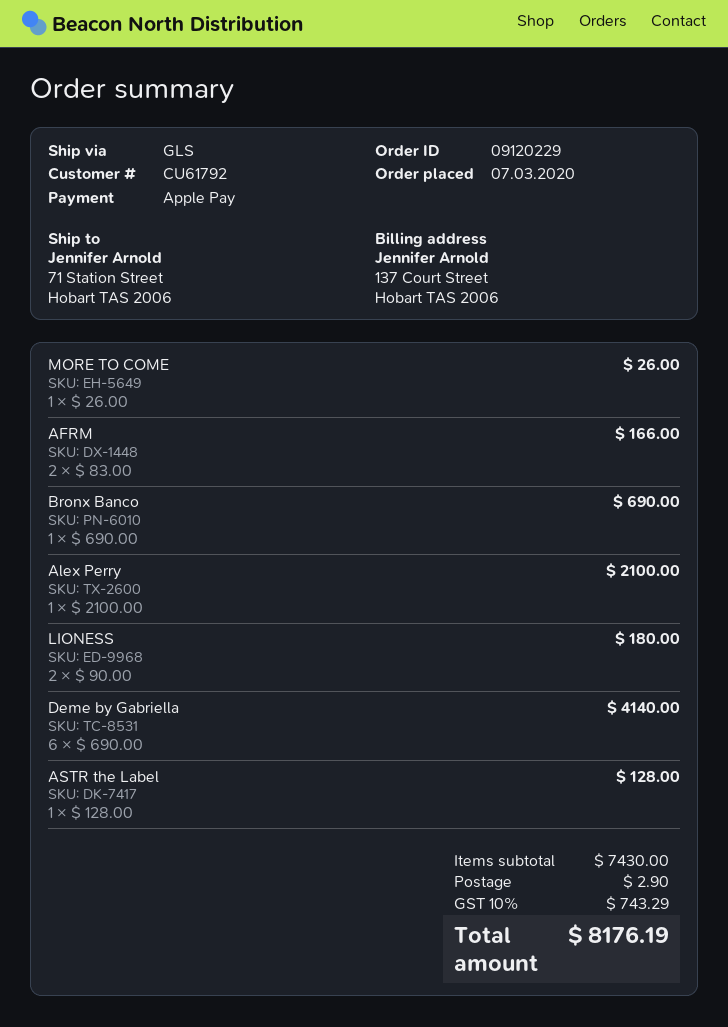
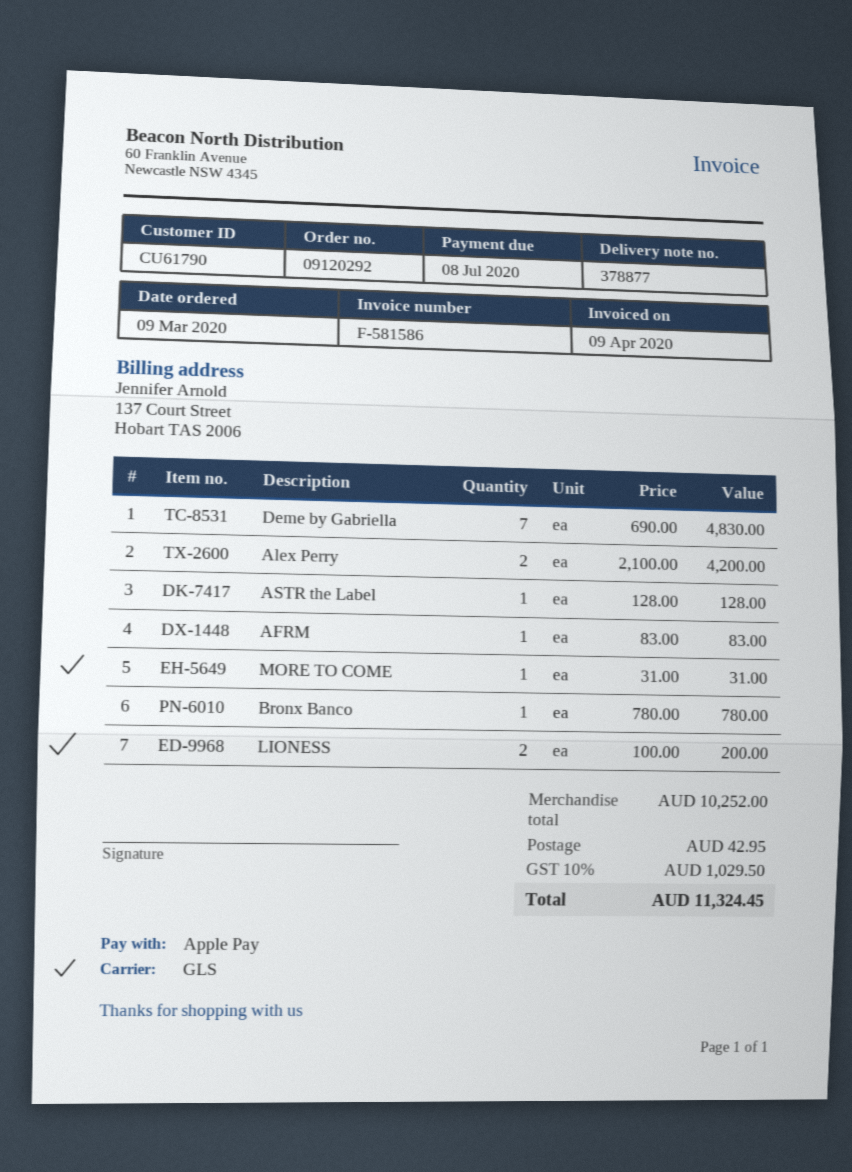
order number: 09120229 -> 09120292
order date: 2020-03-07 -> 2020-03-09
customer number: CU61792 -> CU61790
MORE TO COME: 1 x 26.00 = 26.00 -> 1 x 31.00 = 31.00
AFRM: 2 x 83.00 = 166.00 -> 1 x 83.00 = 83.00
Bronx Banco: 1 x 690.00 = 690.00 -> 1 x 780.00 = 780.00
Alex Perry: 1 x 2100.00 = 2100.00 -> 2 x 2100.00 = 4200.00
LIONESS: 2 x 90.00 = 180.00 -> 2 x 100.00 = 200.00
Deme by Gabriella: 6 x 690.00 = 4140.00 -> 7 x 690.00 = 4830.00
subtotal: 7430.00 -> 10252.00
shipping: 2.90 -> 42.95
tax: 10% = 743.29 -> 10% = 1029.50
total: 8176.19 -> 11324.45

